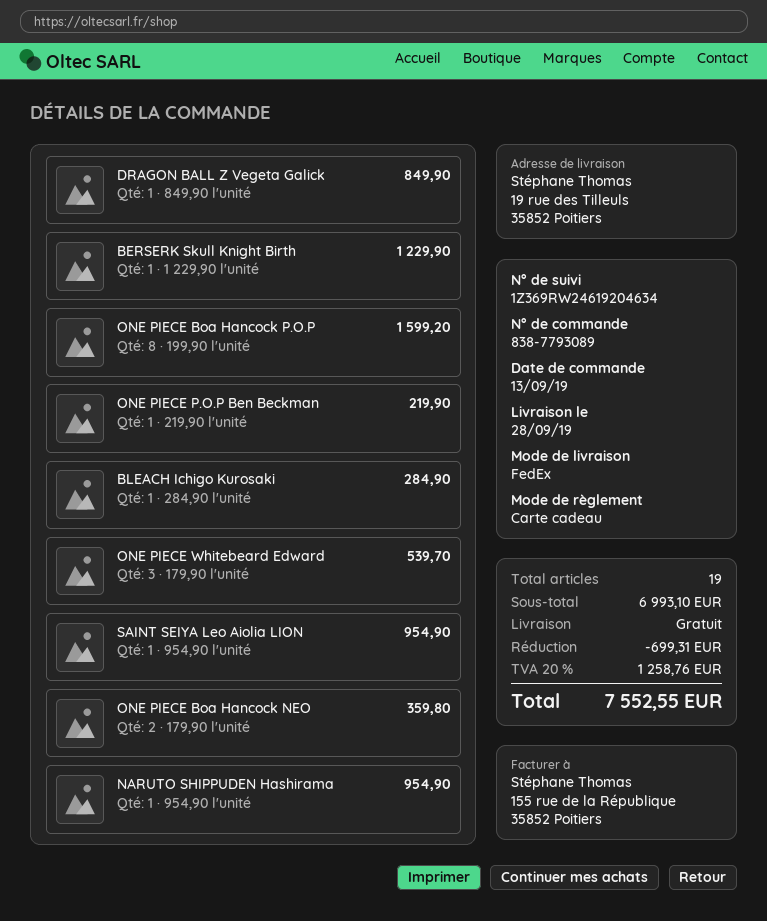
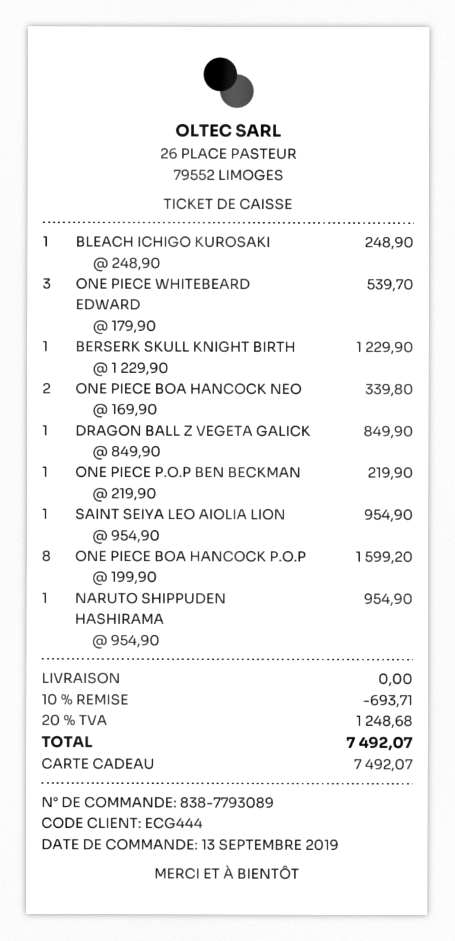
BLEACH Ichigo Kurosaki: 1 x 284.90 = 284.90 -> 1 x 248.90 = 248.90
ONE PIECE Boa Hancock NEO: 2 x 179.90 = 359.80 -> 2 x 169.90 = 339.80
discount: 699.31 -> 693.71
tax: 20% = 1258.76 -> 20% = 1248.68
total: 7552.55 -> 7492.07

